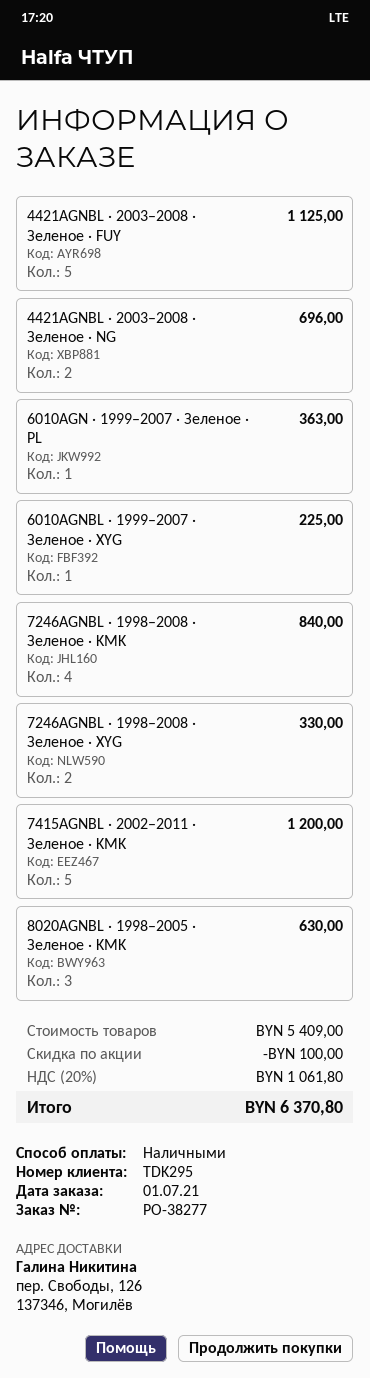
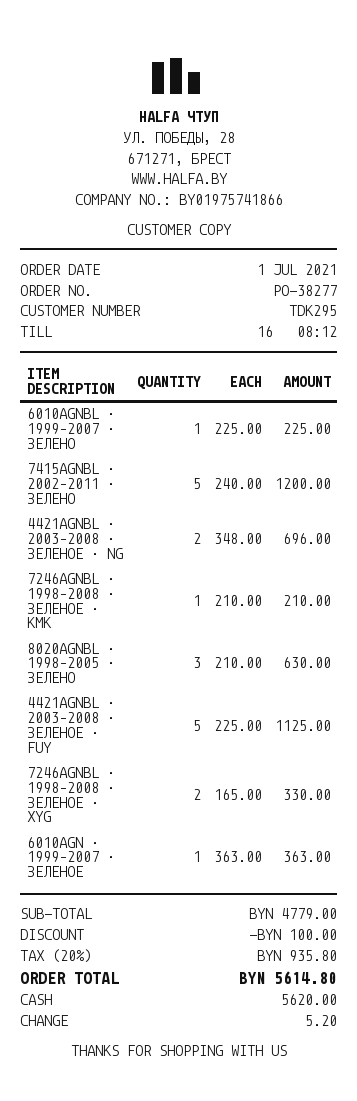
7246AGNBL · 1998–2008 · Зеленое · KMK: 4 for 840.00 -> 1 for 210.00
subtotal: 5409.00 -> 4779.00
tax: 20% = 1061.80 -> 20% = 935.80
total: 6370.80 -> 5614.80

